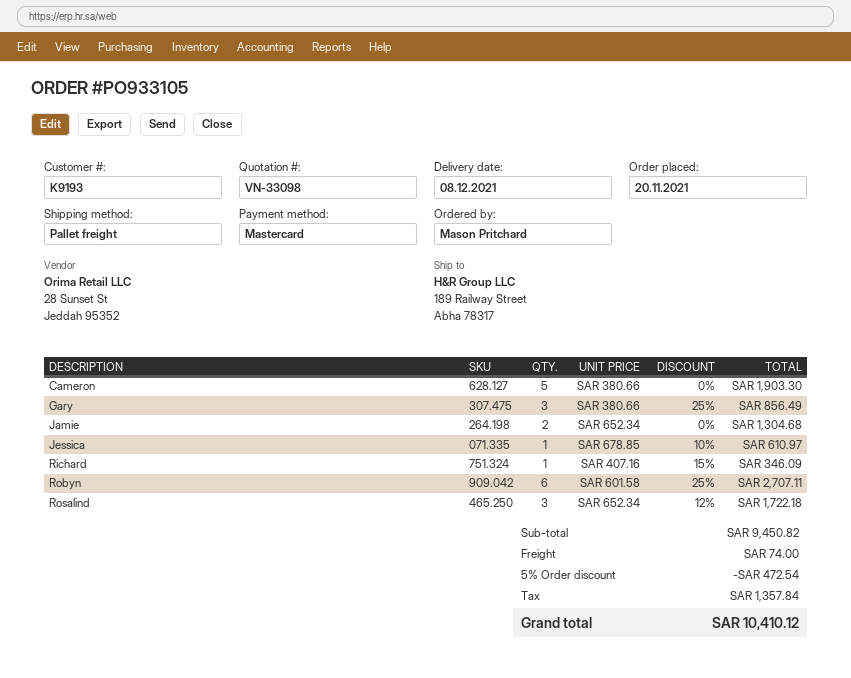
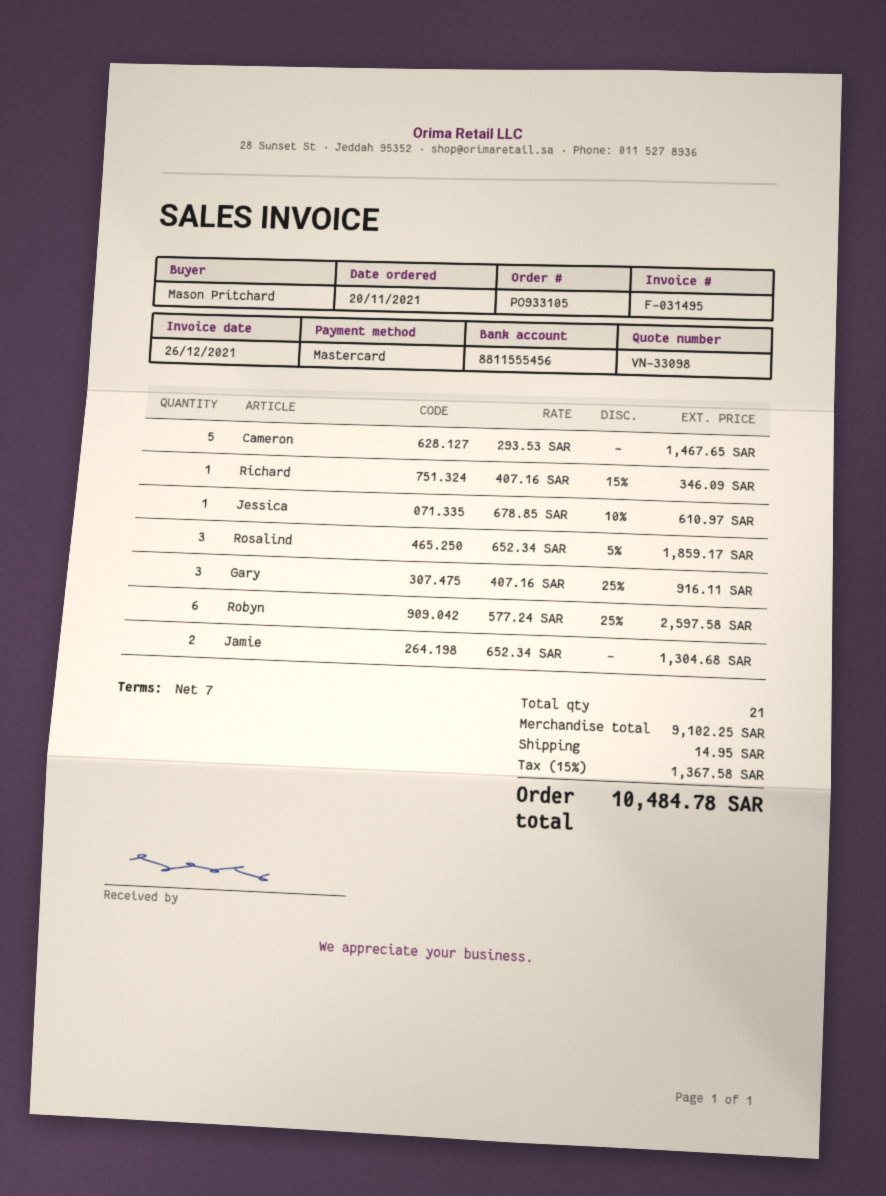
Cameron: 5 x 380.66 = 1903.30 -> 5 x 293.53 = 1467.65
Gary: 3 x 380.66 - 25% = 856.49 -> 3 x 407.16 - 25% = 916.11
Robyn: 6 x 601.58 - 25% = 2707.11 -> 6 x 577.24 - 25% = 2597.58
Rosalind: 3 x 652.34 - 12% = 1722.18 -> 3 x 652.34 - 5% = 1859.17
subtotal: 9450.82 -> 9102.25
discount: 5% = 472.54 -> none
shipping: 74.00 -> 14.95
tax: 1357.84 -> 1367.58
total: 10410.12 -> 10484.78

